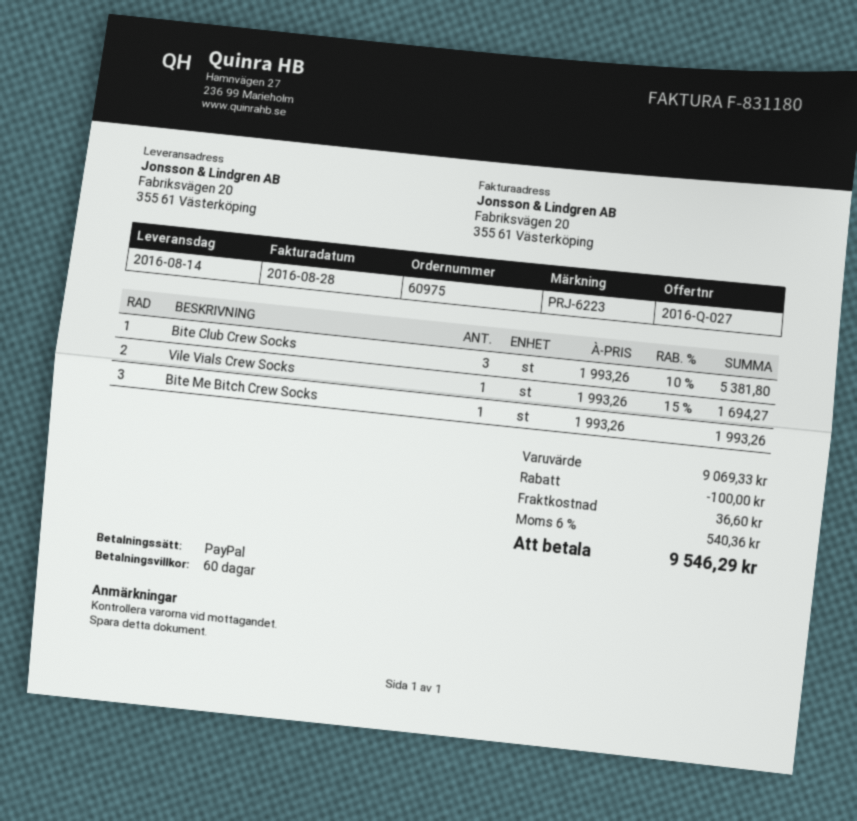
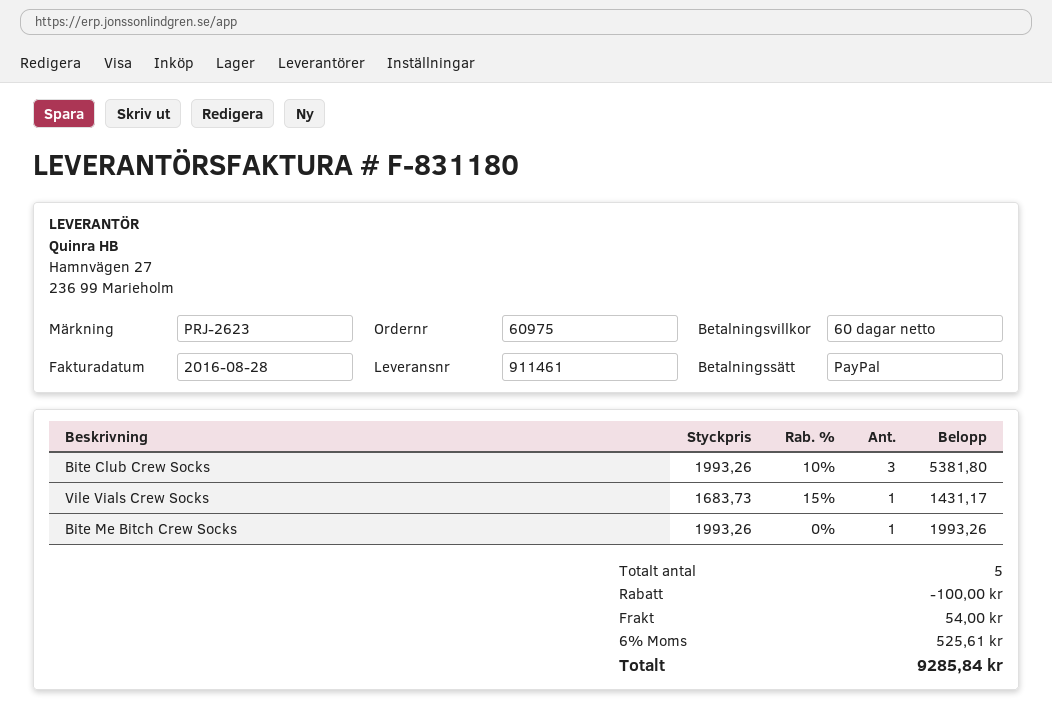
reference: PRJ-6223 -> PRJ-2623
Vile Vials Crew Socks: 1 x 1993.26 - 15% = 1694.27 -> 1 x 1683.73 - 15% = 1431.17
shipping: 36.60 -> 54.00
tax: 6% = 540.36 -> 6% = 525.61
total: 9546.29 -> 9285.84

